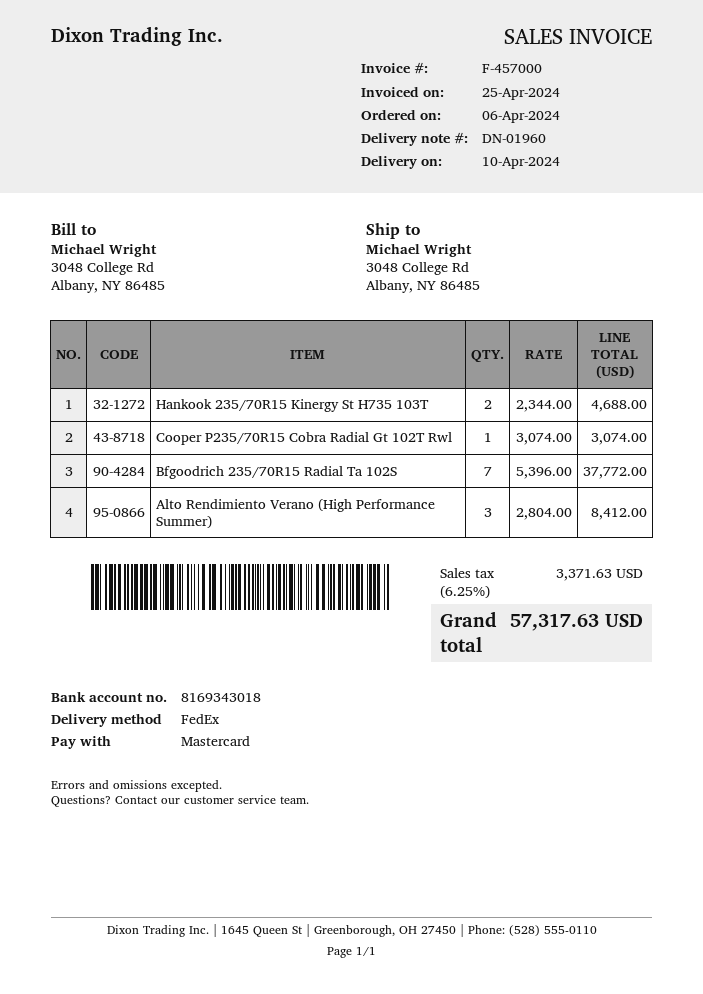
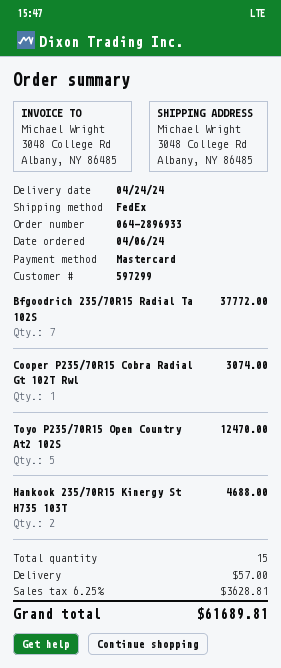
delivery date: 2024-04-10 -> 2024-04-24
Alto Rendimiento Verano (High Performance Summer): 3 for 8412.00 -> none
Toyo P235/70R15 Open Country At2 102S: none -> 5 for 12470.00
shipping: none -> 57.00
tax: 6.25% = 3371.63 -> 6.25% = 3628.81
total: 57317.63 -> 61689.81

